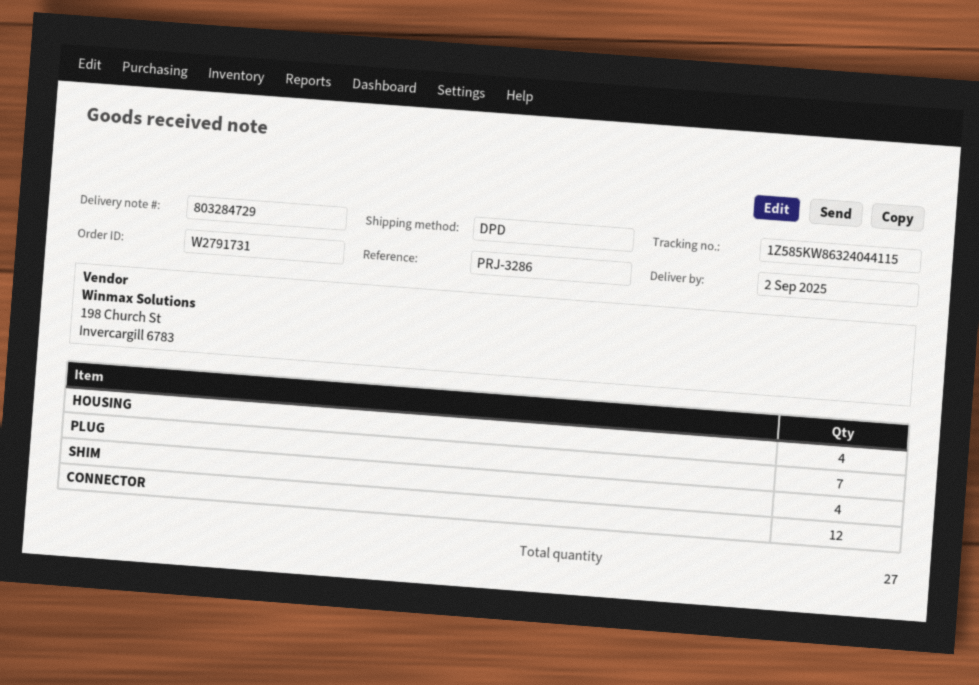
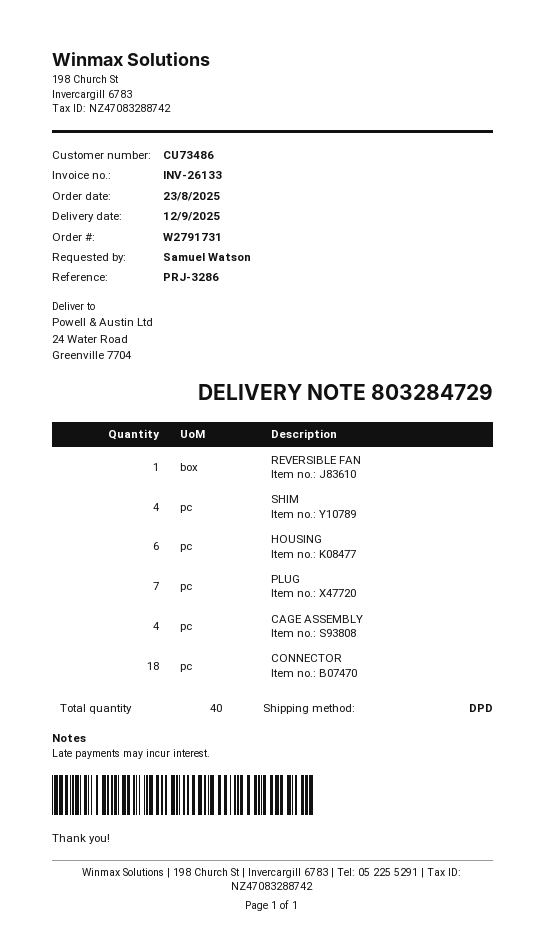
delivery date: 2025-09-02 -> 2025-09-12
HOUSING: 4 -> 6
CONNECTOR: 12 -> 18
REVERSIBLE FAN: none -> 1
CAGE ASSEMBLY: none -> 4
total quantity: 27 -> 40

